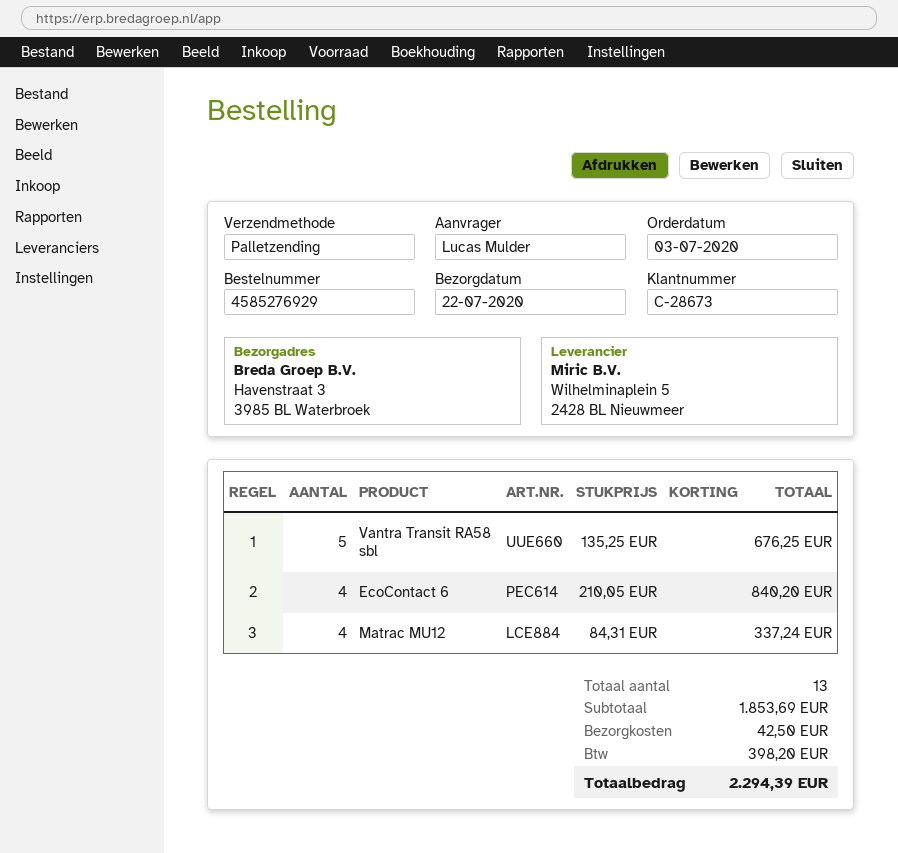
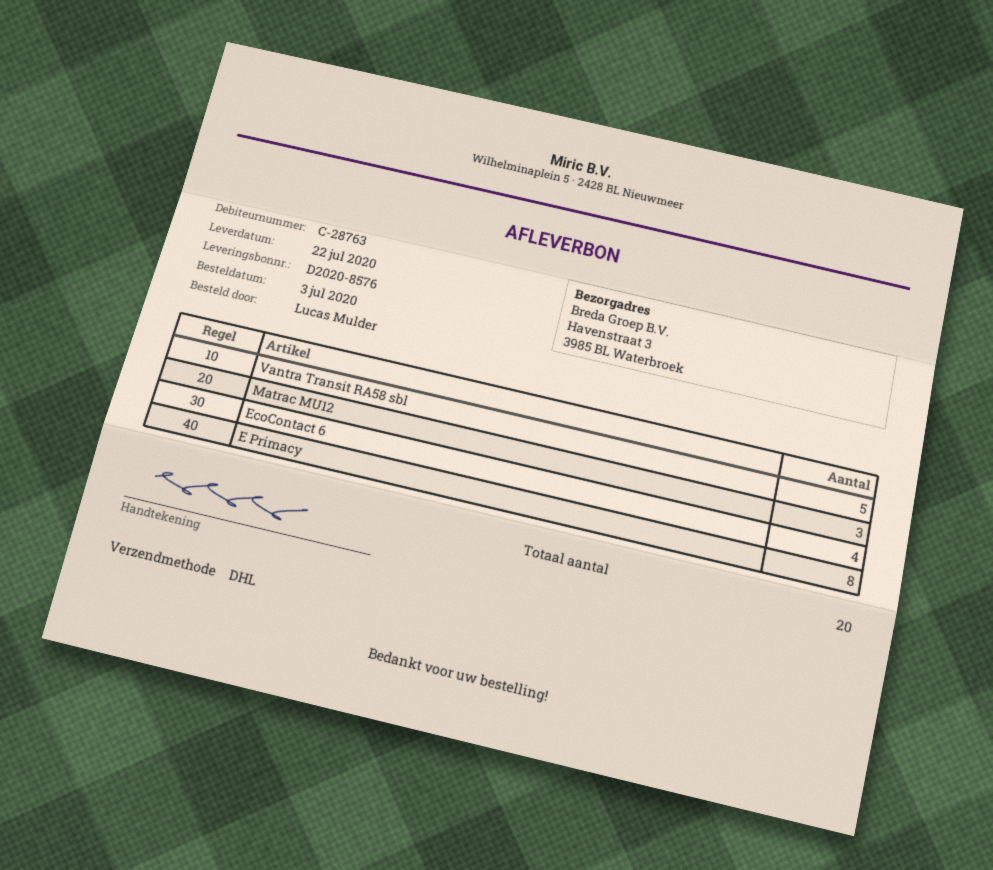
customer number: C-28673 -> C-28763
shipping method: pallet freight -> DHL
Matrac MU12: 4 -> 3
E Primacy: none -> 8
total quantity: 13 -> 20

